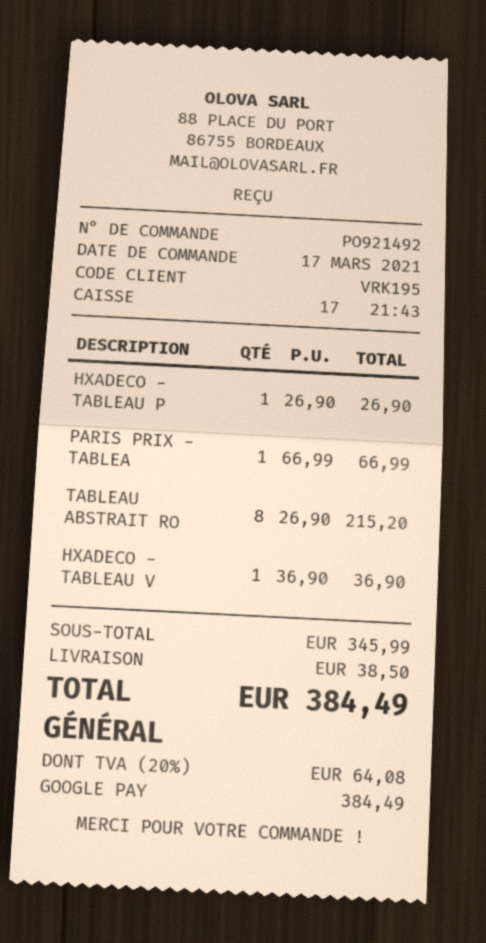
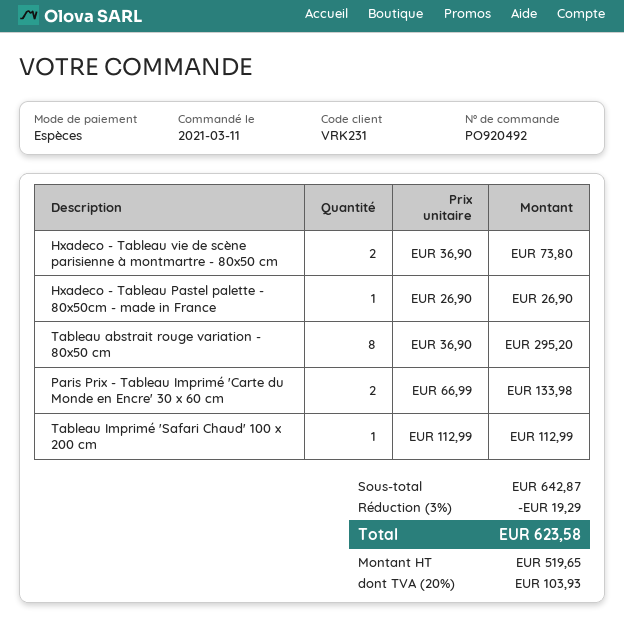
order number: PO921492 -> PO920492
order date: 2021-03-17 -> 2021-03-11
customer number: VRK195 -> VRK231
payment method: Google Pay -> cash
PARIS PRIX - TABLEA: 1 x 66.99 = 66.99 -> 2 x 66.99 = 133.98
TABLEAU ABSTRAIT RO: 8 x 26.90 = 215.20 -> 8 x 36.90 = 295.20
HXADECO - TABLEAU V: 1 x 36.90 = 36.90 -> 2 x 36.90 = 73.80
Tableau Imprimé 'Safari Chaud' 100 x 200 cm: none -> 1 x 112.99 = 112.99
subtotal: 345.99 -> 642.87
discount: none -> 3% = 19.29
shipping: 38.50 -> none
tax: 20% = 64.08 -> 20% = 103.93
total: 384.49 -> 623.58

